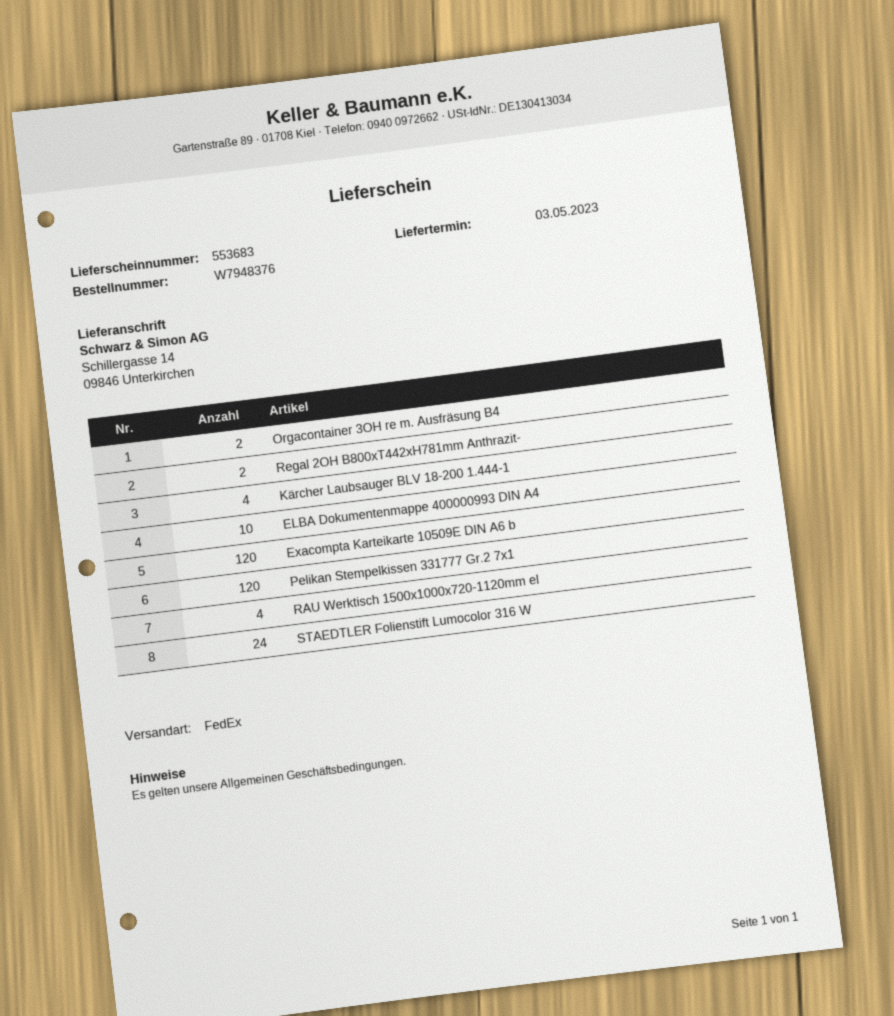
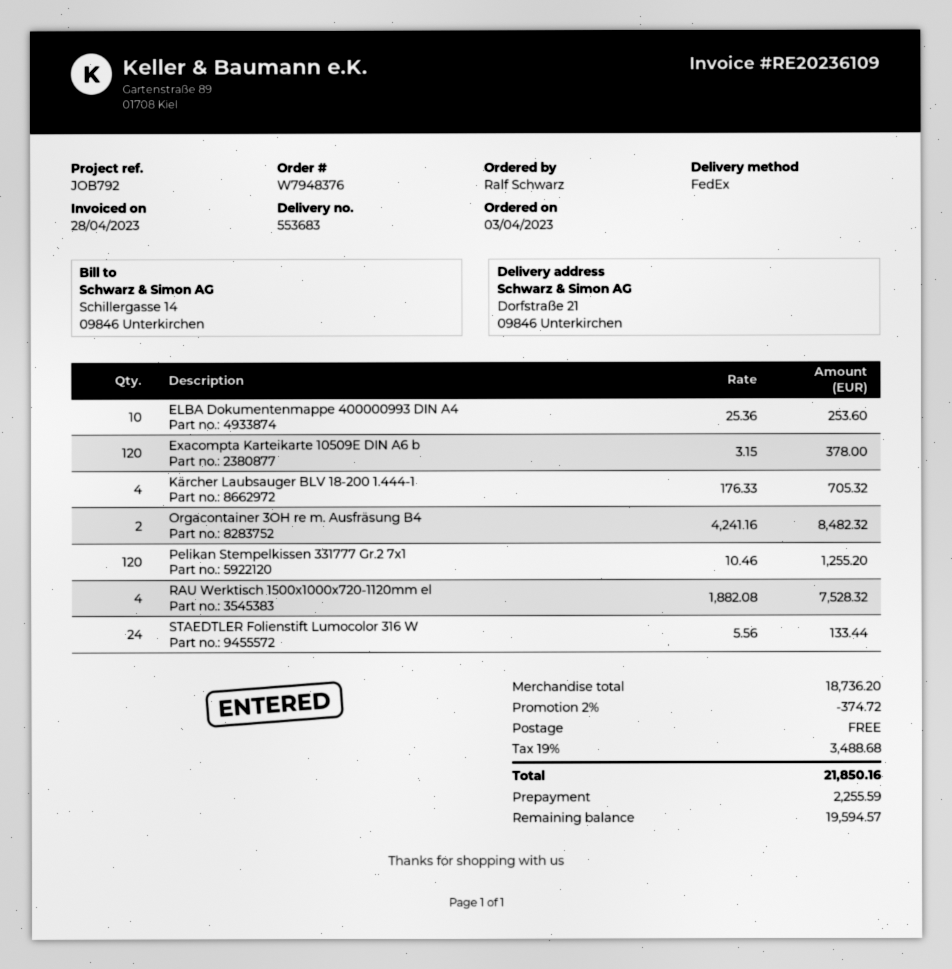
ship to: Schillergasse 14, 09846 Unterkirchen -> Dorfstraße 21, 09846 Unterkirchen
Regal 2OH B800xT442xH781mm Anthrazit-: 2 -> none

